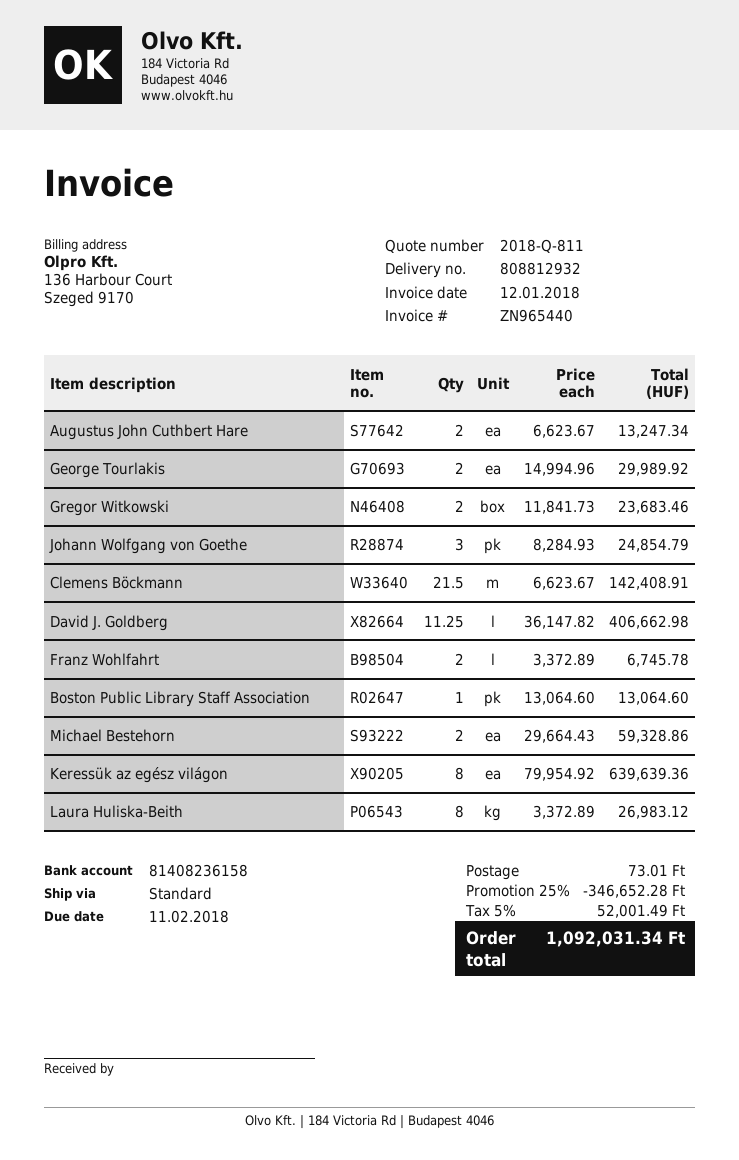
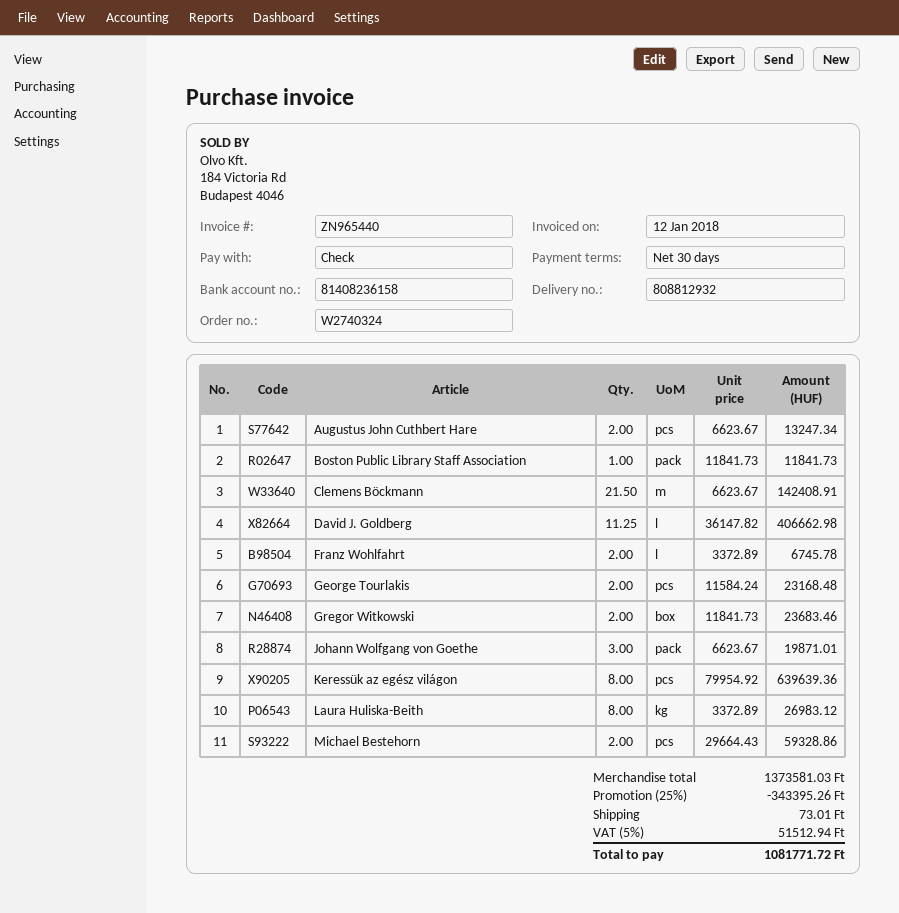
George Tourlakis: 2 x 14994.96 = 29989.92 -> 2 x 11584.24 = 23168.48
Johann Wolfgang von Goethe: 3 x 8284.93 = 24854.79 -> 3 x 6623.67 = 19871.01
Boston Public Library Staff Association: 1 x 13064.60 = 13064.60 -> 1 x 11841.73 = 11841.73
discount: 25% = 346652.28 -> 25% = 343395.26
tax: 5% = 52001.49 -> 5% = 51512.94
total: 1092031.34 -> 1081771.72

